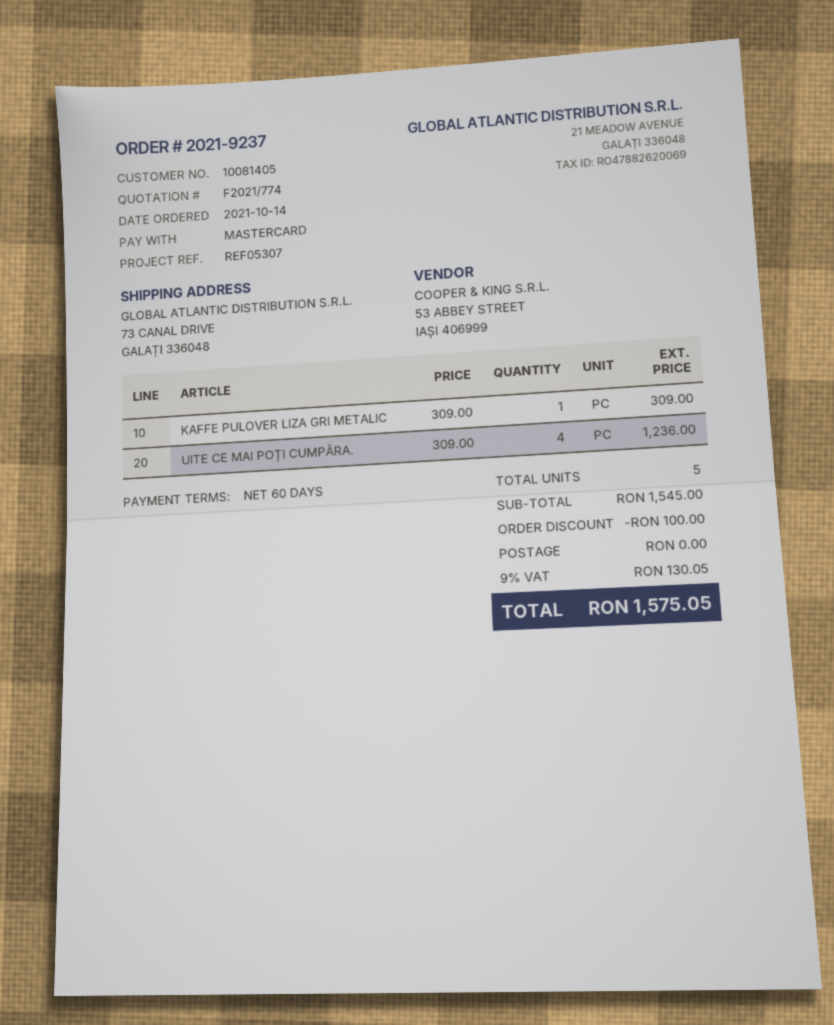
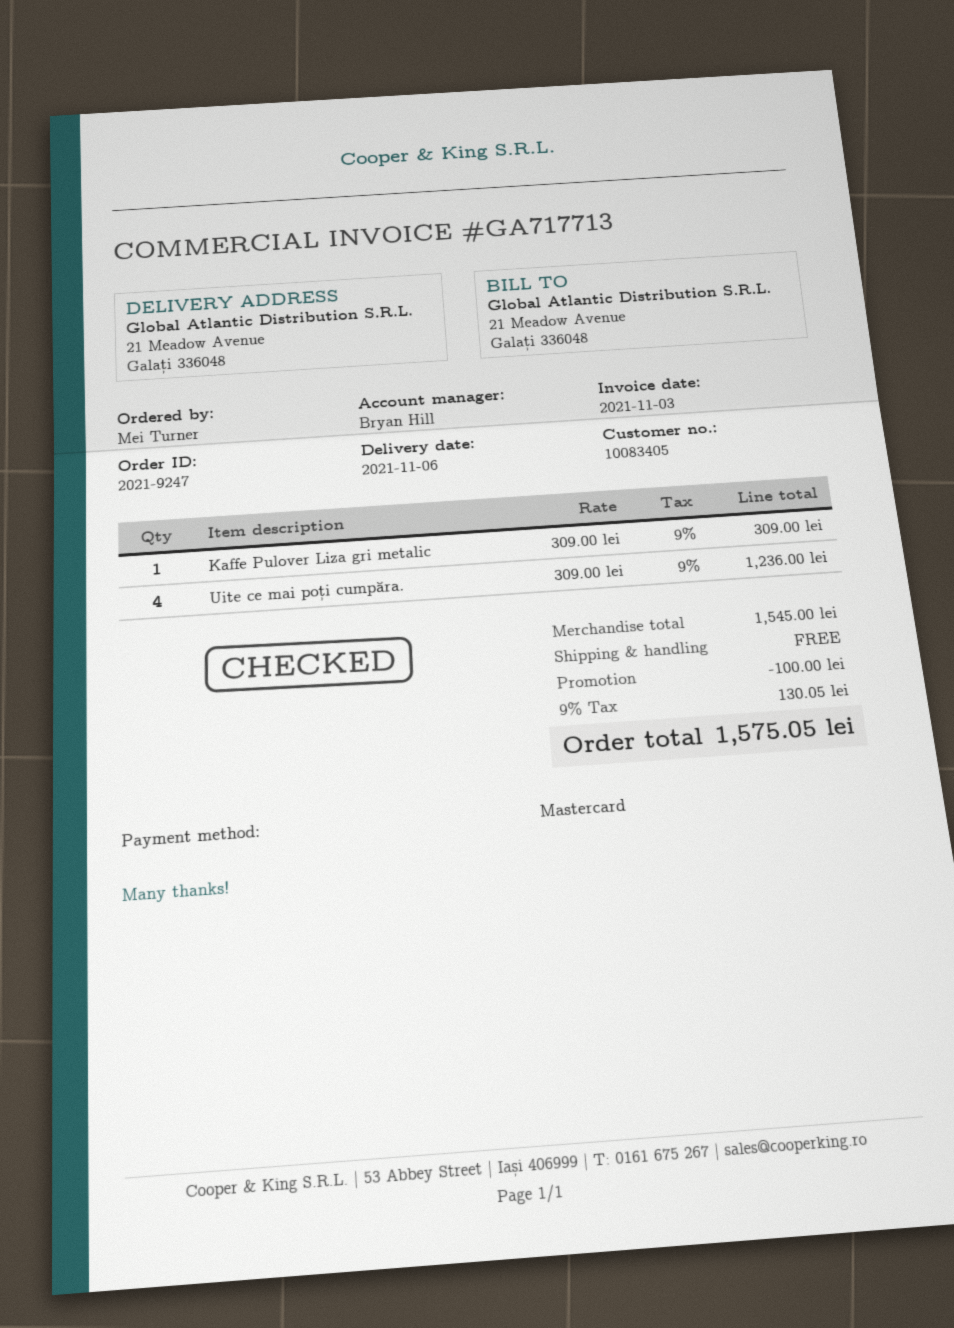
order number: 2021-9237 -> 2021-9247
customer number: 10081405 -> 10083405
ship to: 73 CANAL DRIVE, GALAȚI 336048 -> 21 Meadow Avenue, Galați 336048

